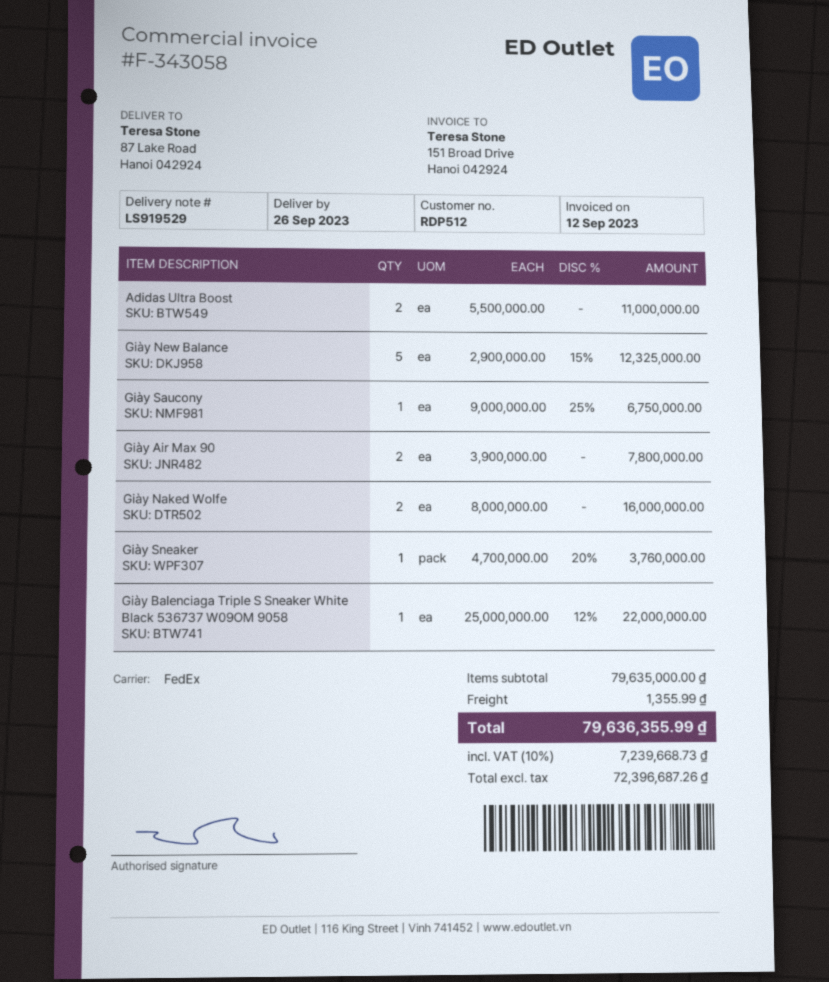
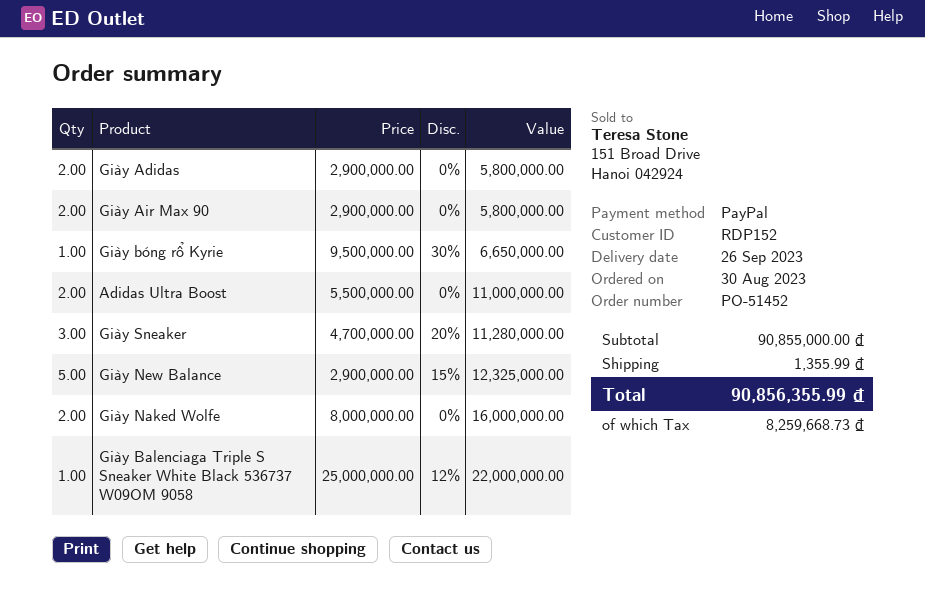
customer number: RDP512 -> RDP152
Giày Saucony: 1 x 9000000.00 - 25% = 6750000.00 -> none
Giày Air Max 90: 2 x 3900000.00 = 7800000.00 -> 2 x 2900000.00 = 5800000.00
Giày Sneaker: 1 x 4700000.00 - 20% = 3760000.00 -> 3 x 4700000.00 - 20% = 11280000.00
Giày Adidas: none -> 2 x 2900000.00 = 5800000.00
Giày bóng rổ Kyrie: none -> 1 x 9500000.00 - 30% = 6650000.00
subtotal: 79635000.00 -> 90855000.00
tax: 7239668.73 -> 8259668.73
total: 79636355.99 -> 90856355.99

